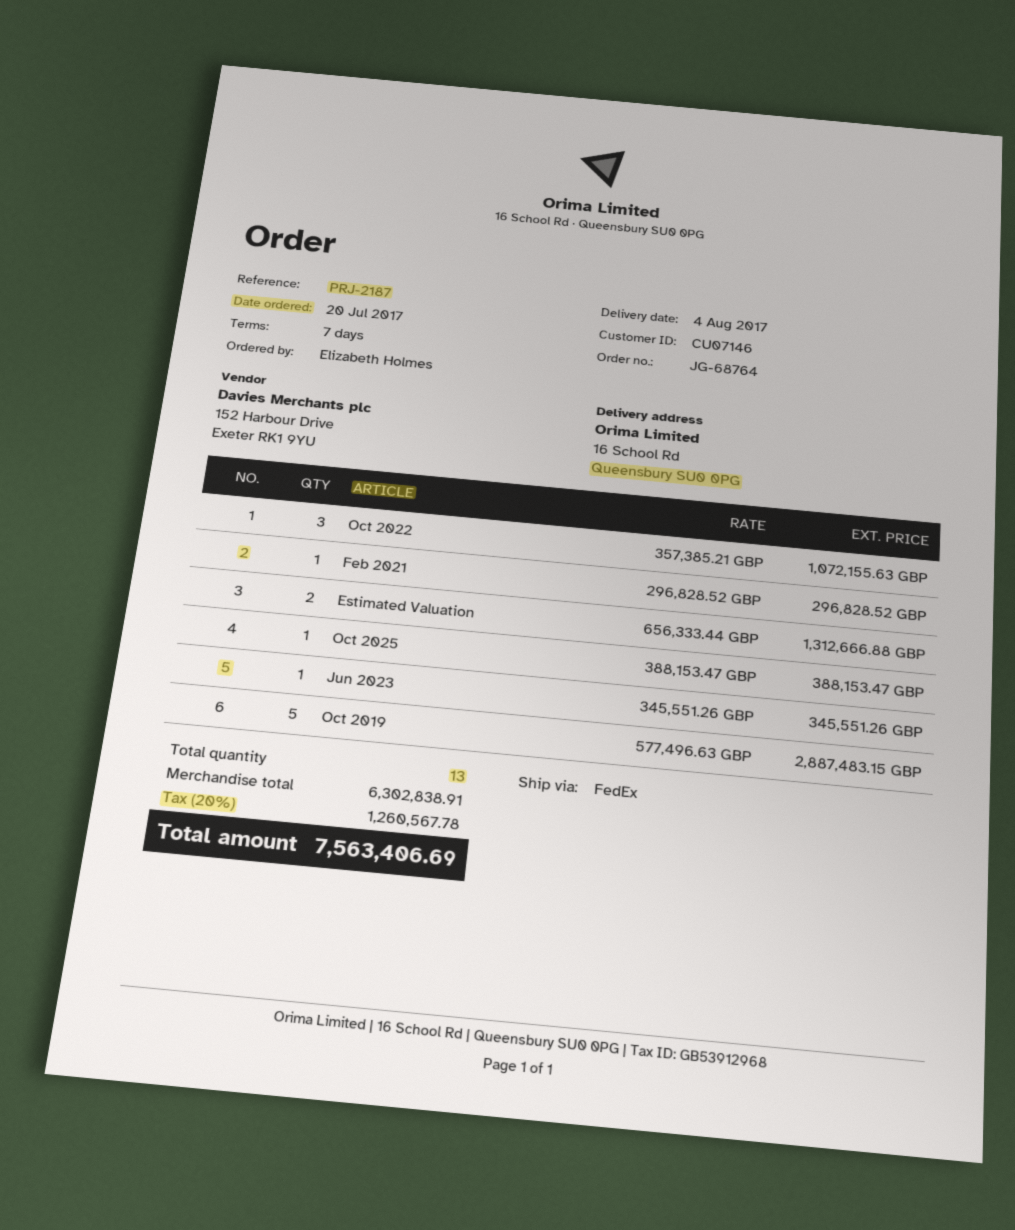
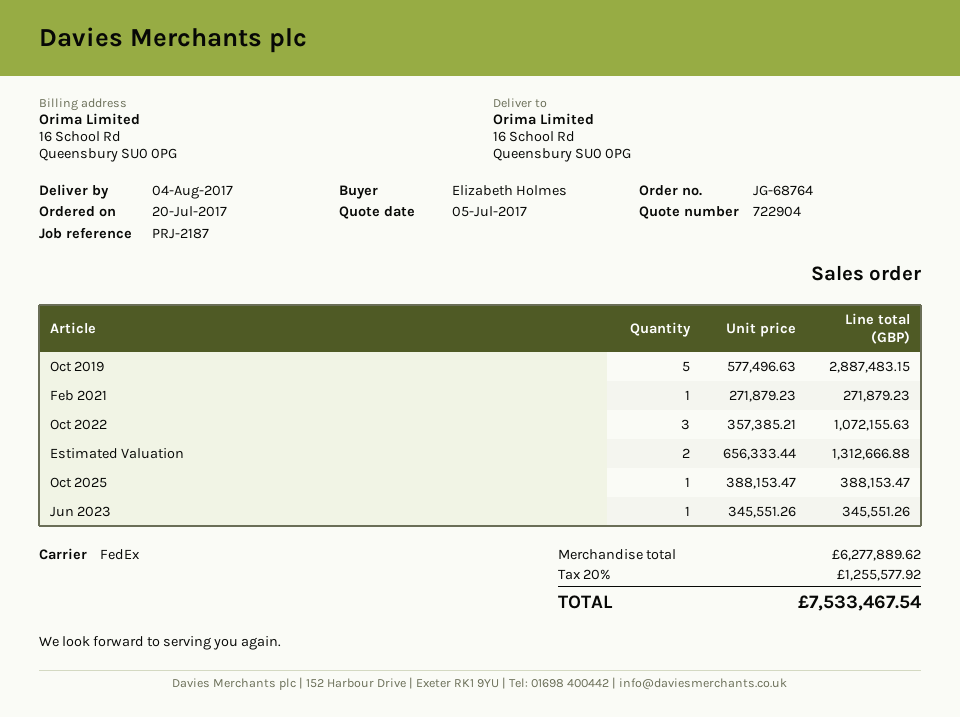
Feb 2021: 1 x 296828.52 = 296828.52 -> 1 x 271879.23 = 271879.23
subtotal: 6302838.91 -> 6277889.62
tax: 20% = 1260567.78 -> 20% = 1255577.92
total: 7563406.69 -> 7533467.54

